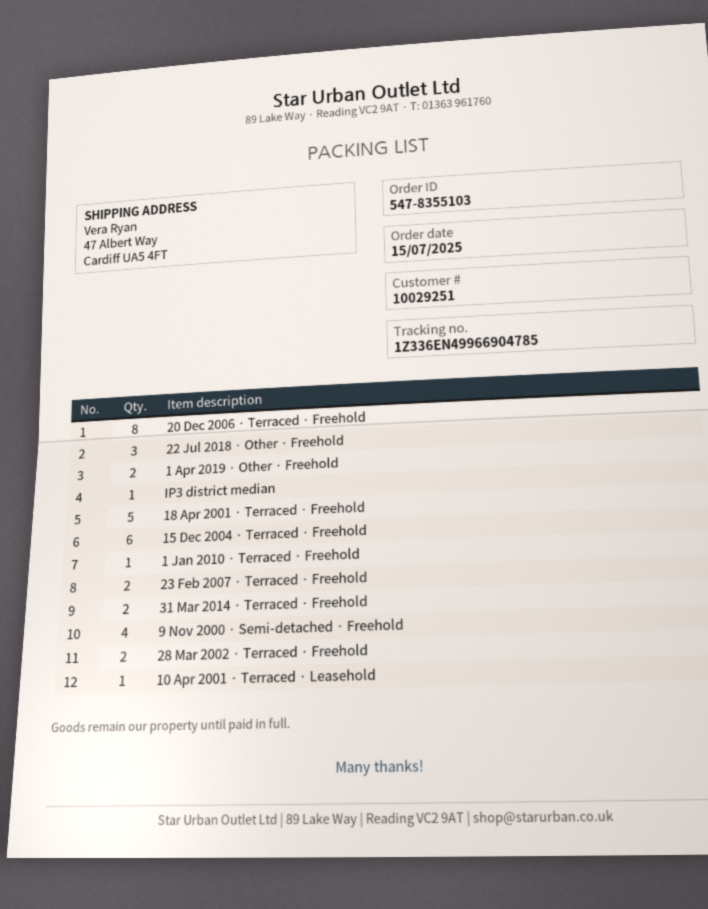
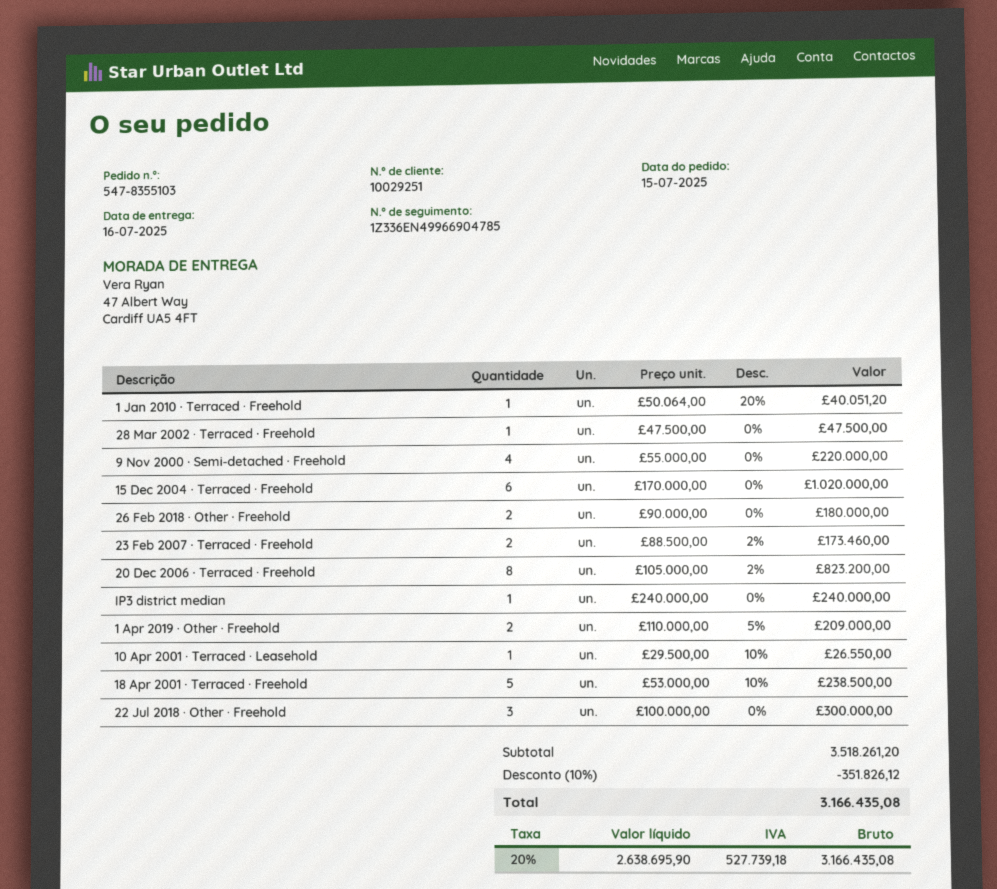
31 Mar 2014 · Terraced · Freehold: 2 -> none
28 Mar 2002 · Terraced · Freehold: 2 -> 1
26 Feb 2018 · Other · Freehold: none -> 2

